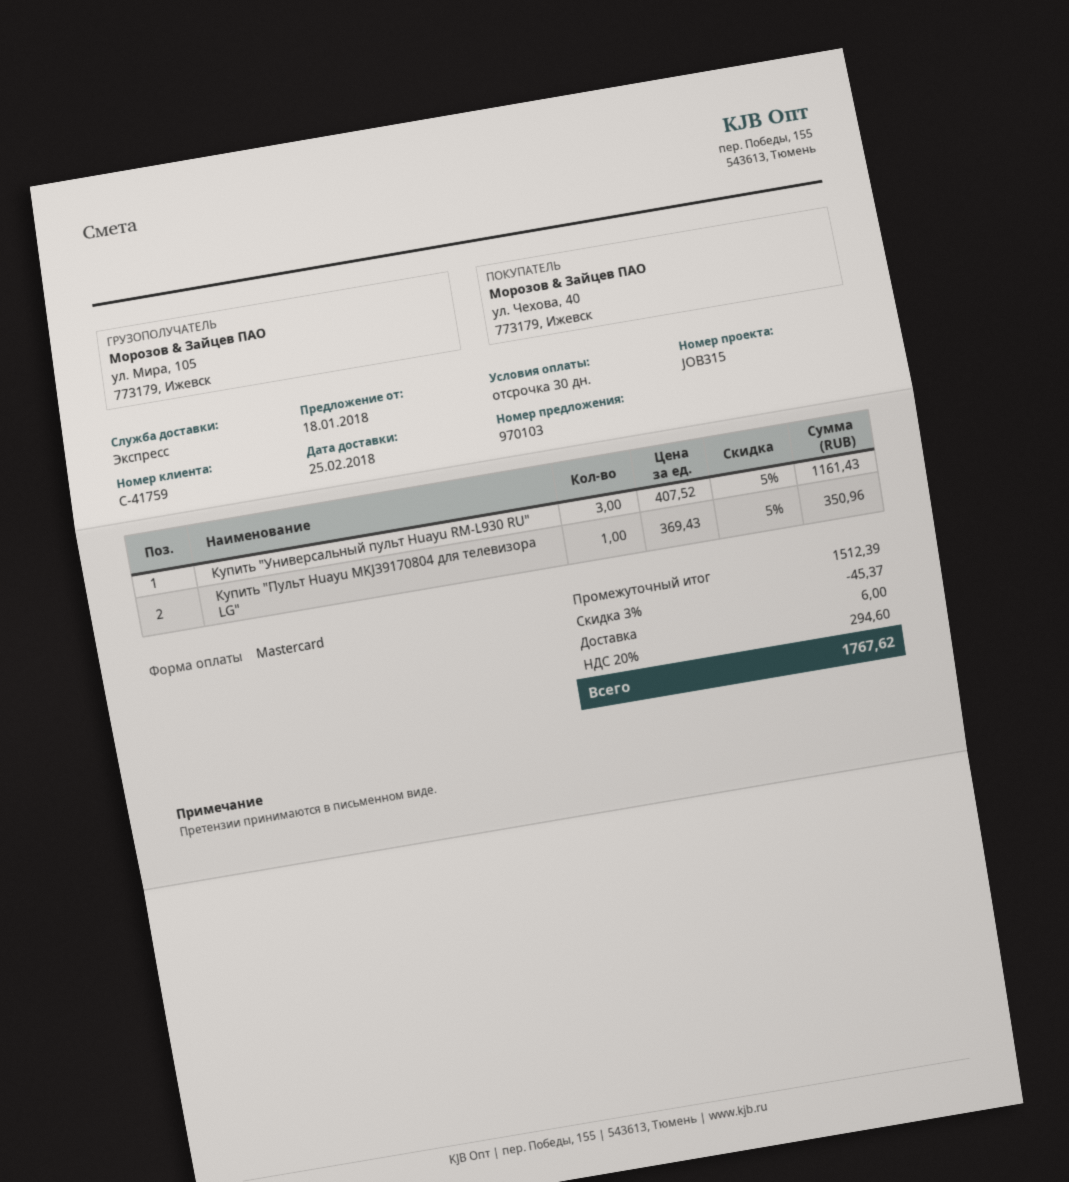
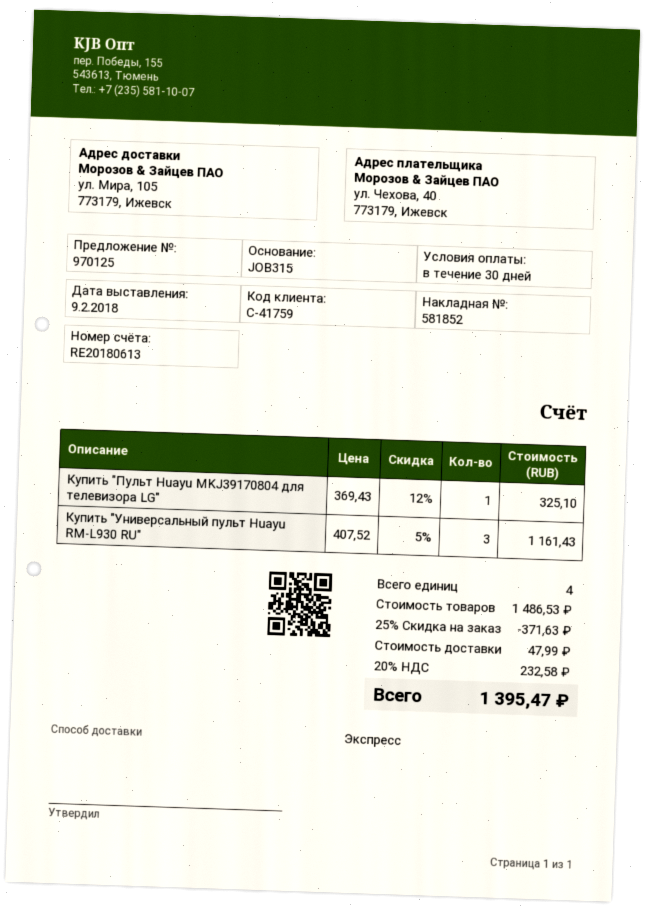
quote number: 970103 -> 970125
Купить "Пульт Huayu MKJ39170804 для телевизора LG": 1 x 369.43 - 5% = 350.96 -> 1 x 369.43 - 12% = 325.10
subtotal: 1512.39 -> 1486.53
discount: 3% = 45.37 -> 25% = 371.63
shipping: 6.00 -> 47.99
tax: 20% = 294.60 -> 20% = 232.58
total: 1767.62 -> 1395.47

